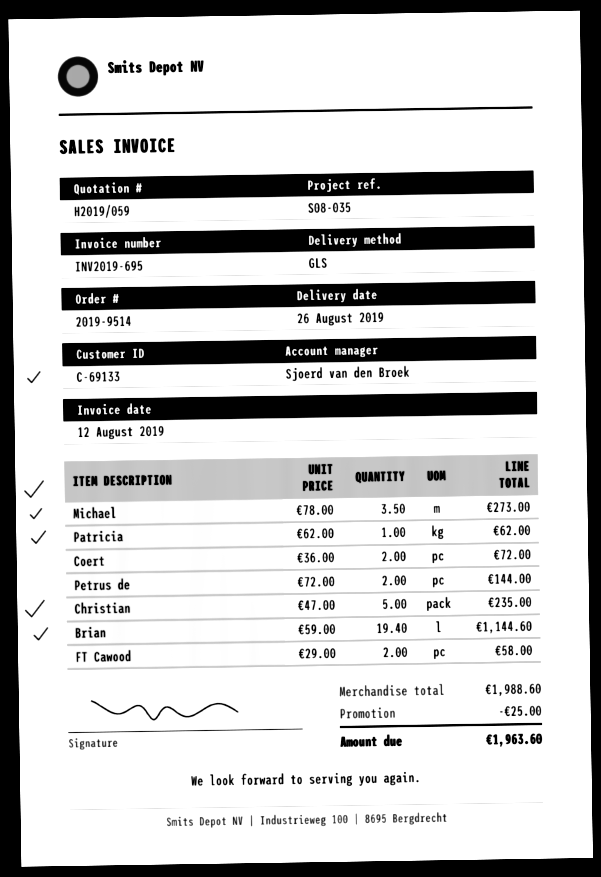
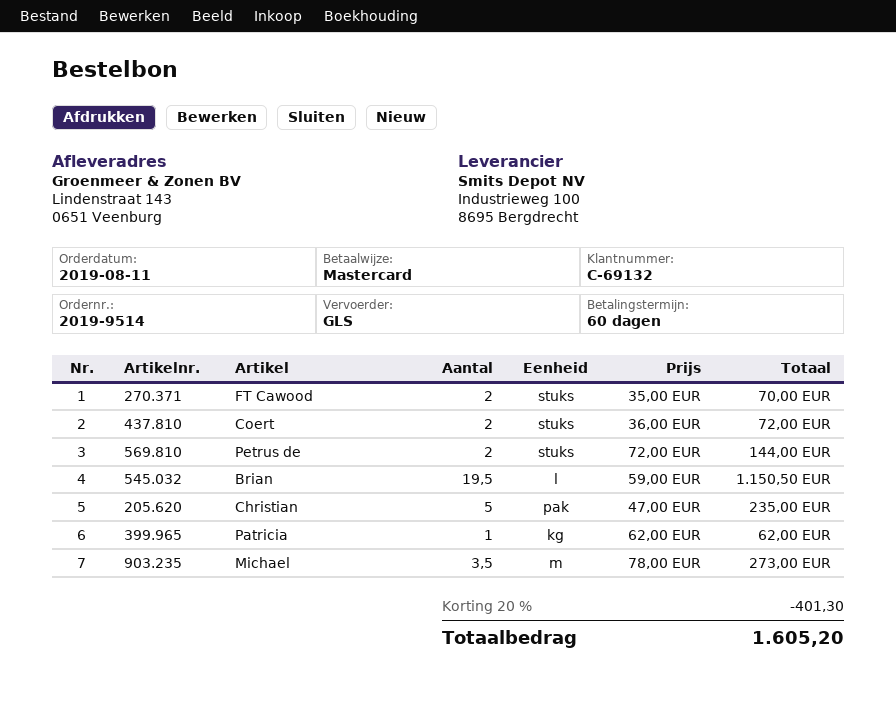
customer number: C-69133 -> C-69132
Brian: 19.4 x 59.00 = 1144.60 -> 19.5 x 59.00 = 1150.50
FT Cawood: 2 x 29.00 = 58.00 -> 2 x 35.00 = 70.00
discount: 25.00 -> 401.30
total: 1963.60 -> 1605.20

